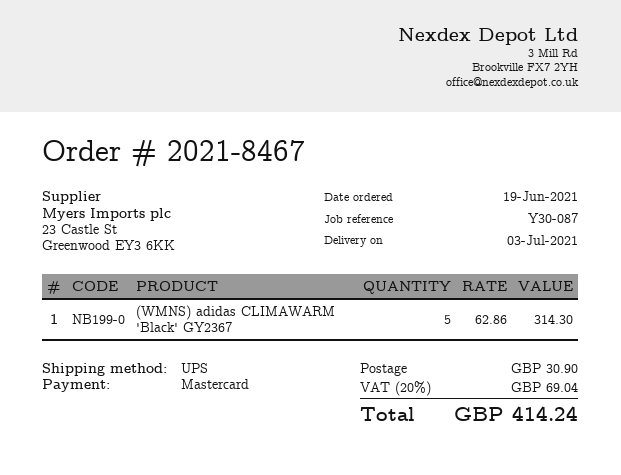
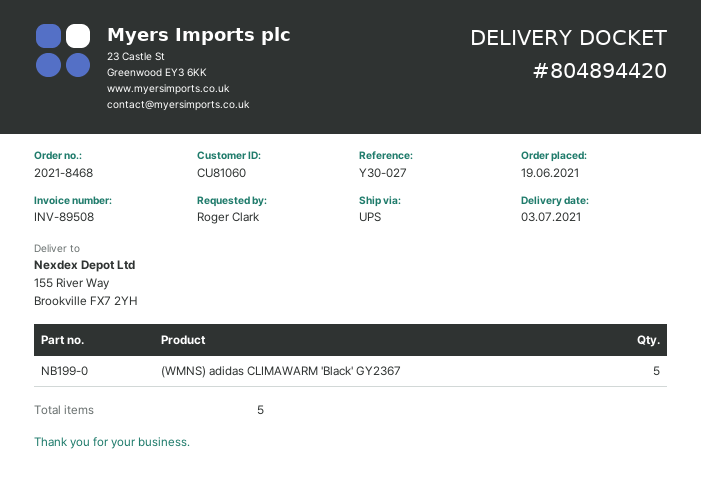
order number: 2021-8467 -> 2021-8468
reference: Y30-087 -> Y30-027

